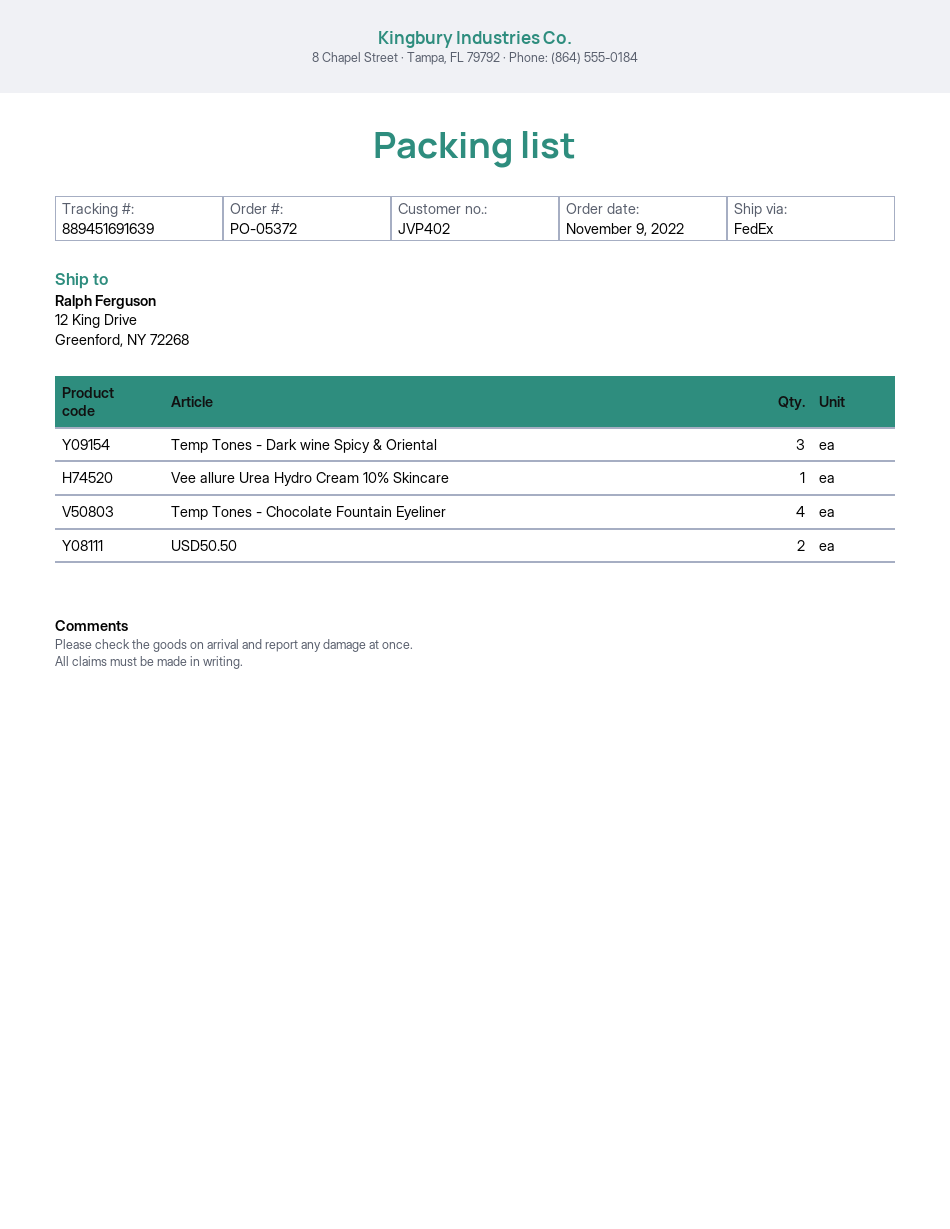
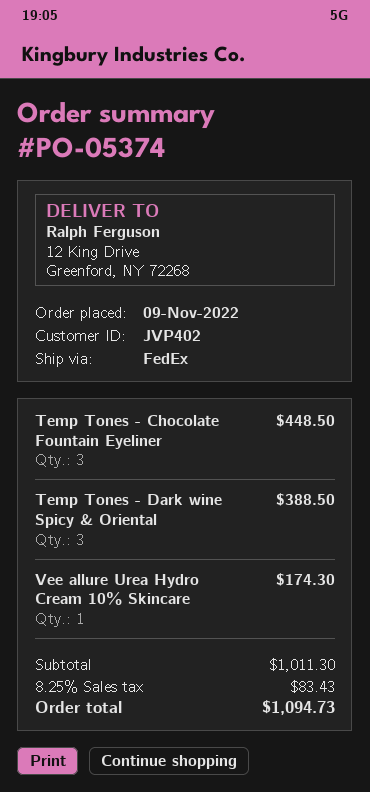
order number: PO-05372 -> PO-05374
Temp Tones - Chocolate Fountain Eyeliner: 4 -> 3
USD50.50: 2 -> none

